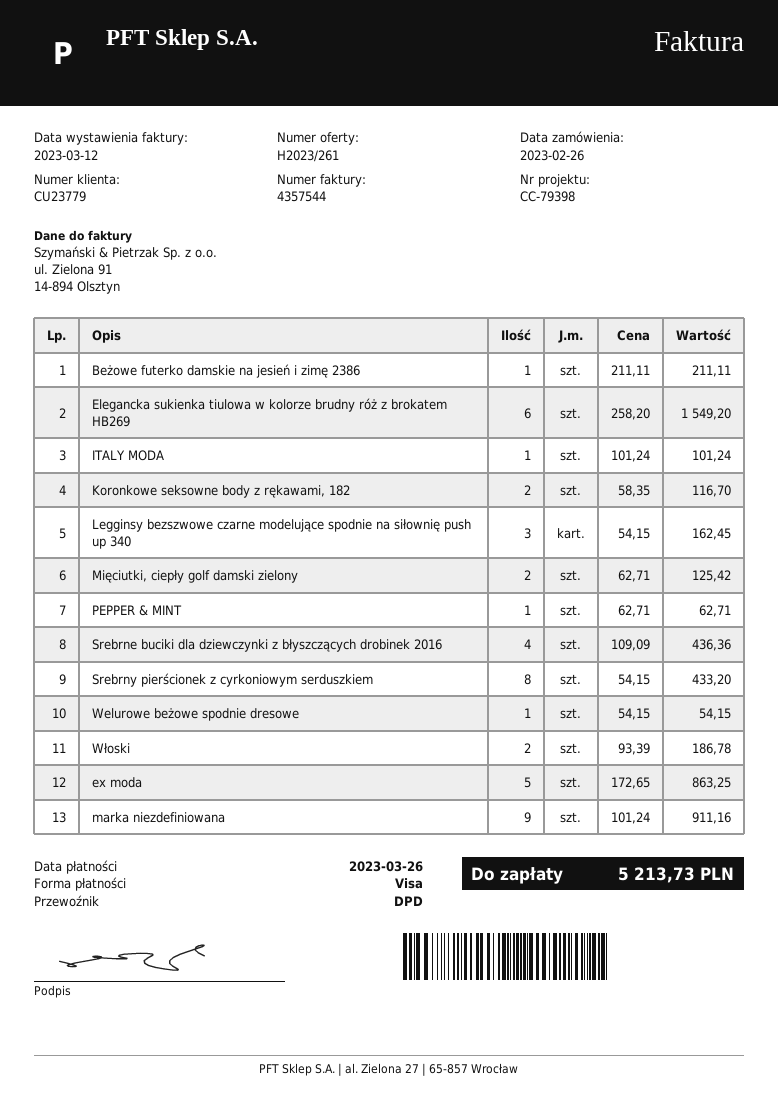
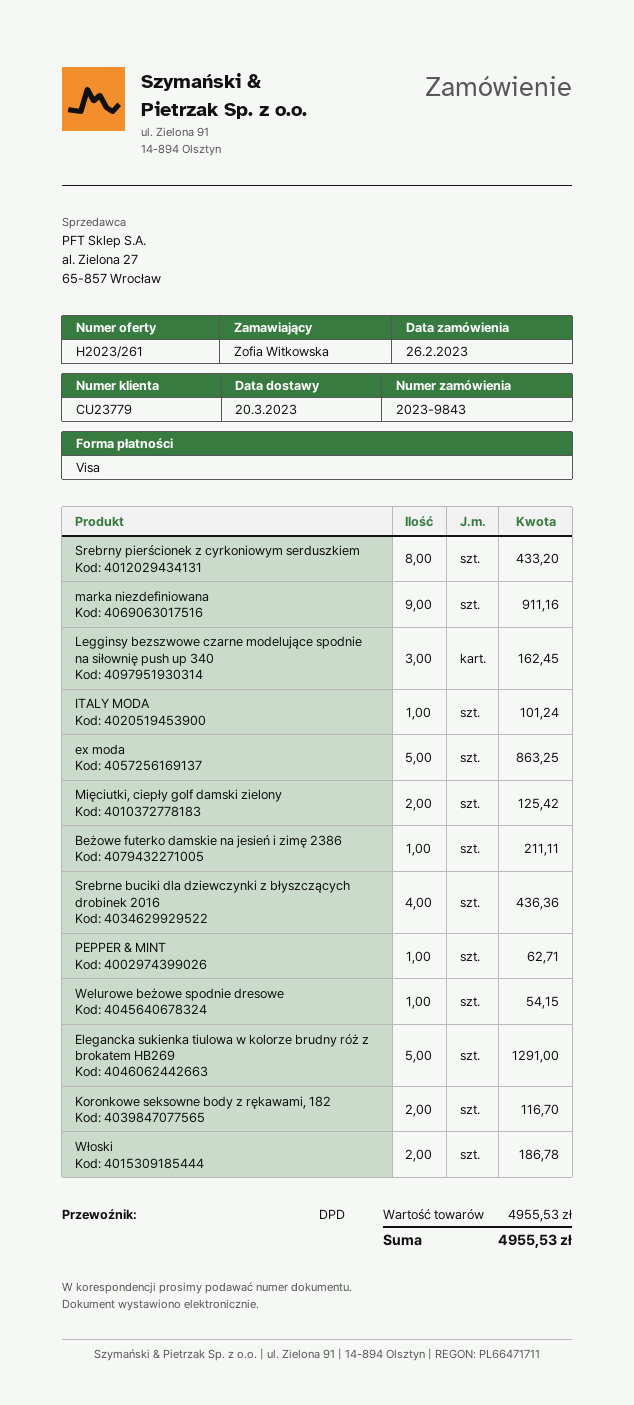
Elegancka sukienka tiulowa w kolorze brudny róż z brokatem HB269: 6 for 1549.20 -> 5 for 1291.00
total: 5213.73 -> 4955.53

